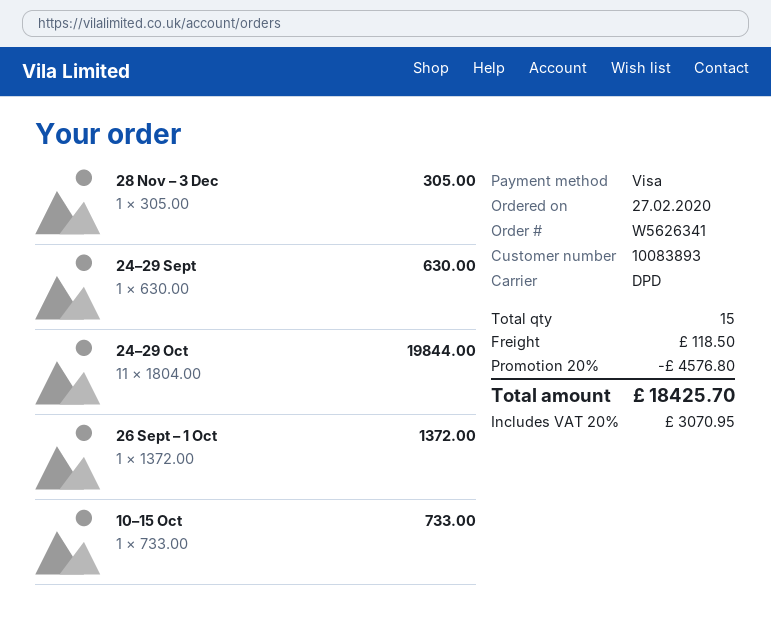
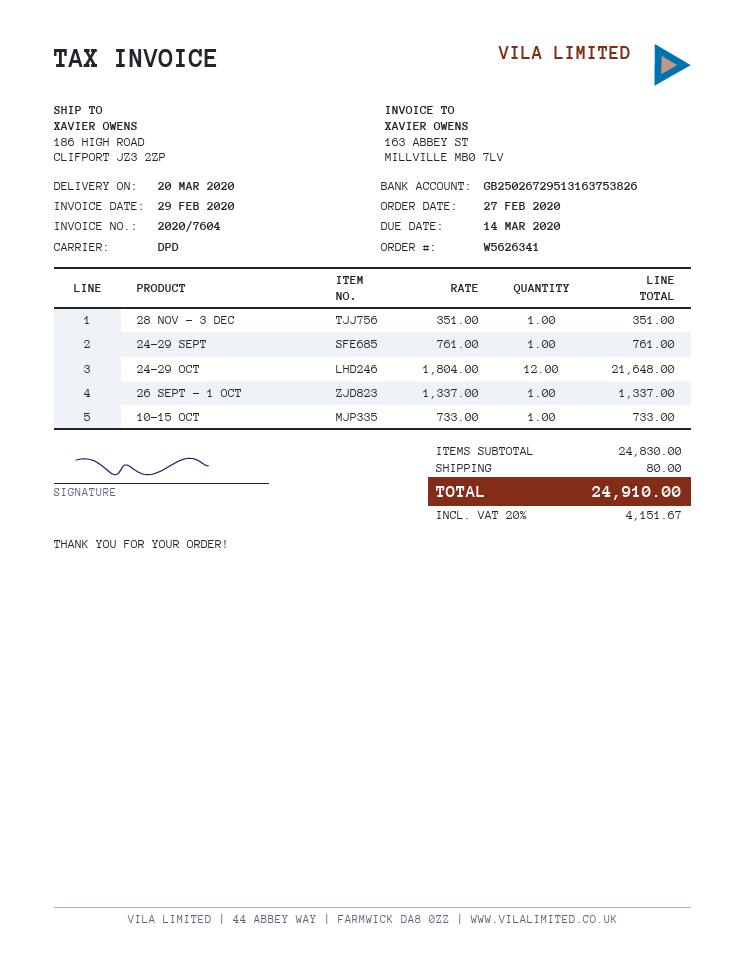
28 Nov – 3 Dec: 1 x 305.00 = 305.00 -> 1 x 351.00 = 351.00
24–29 Sept: 1 x 630.00 = 630.00 -> 1 x 761.00 = 761.00
24–29 Oct: 11 x 1804.00 = 19844.00 -> 12 x 1804.00 = 21648.00
26 Sept – 1 Oct: 1 x 1372.00 = 1372.00 -> 1 x 1337.00 = 1337.00
discount: 20% = 4576.80 -> none
shipping: 118.50 -> 80.00
tax: 20% = 3070.95 -> 20% = 4151.67
total: 18425.70 -> 24910.00

